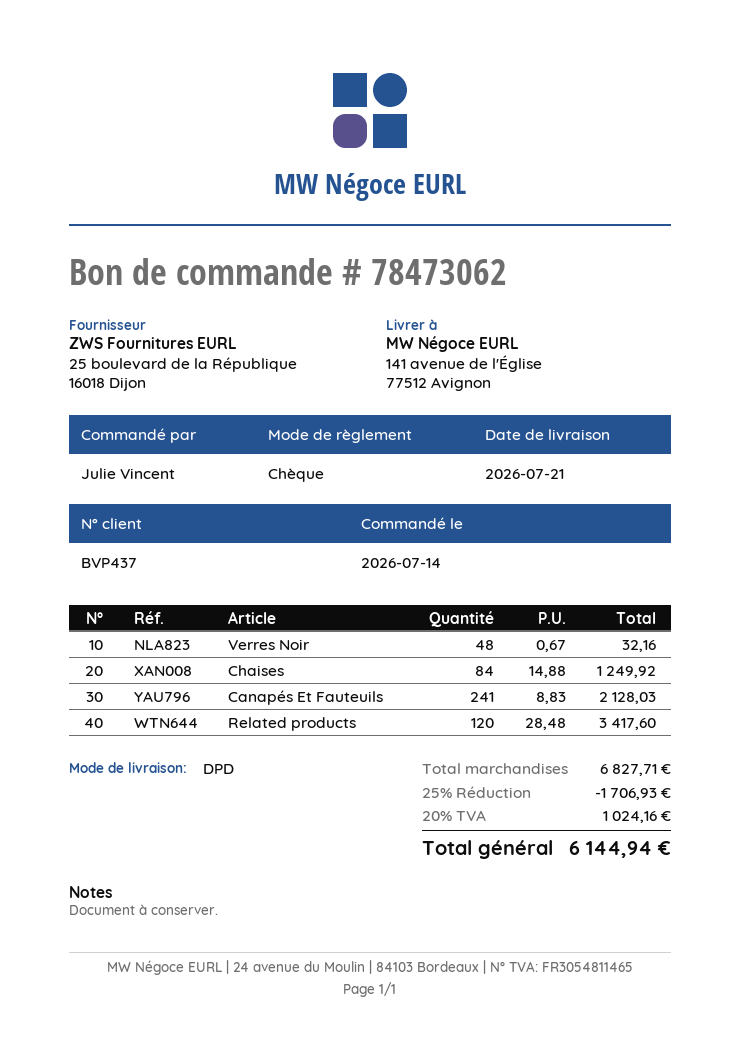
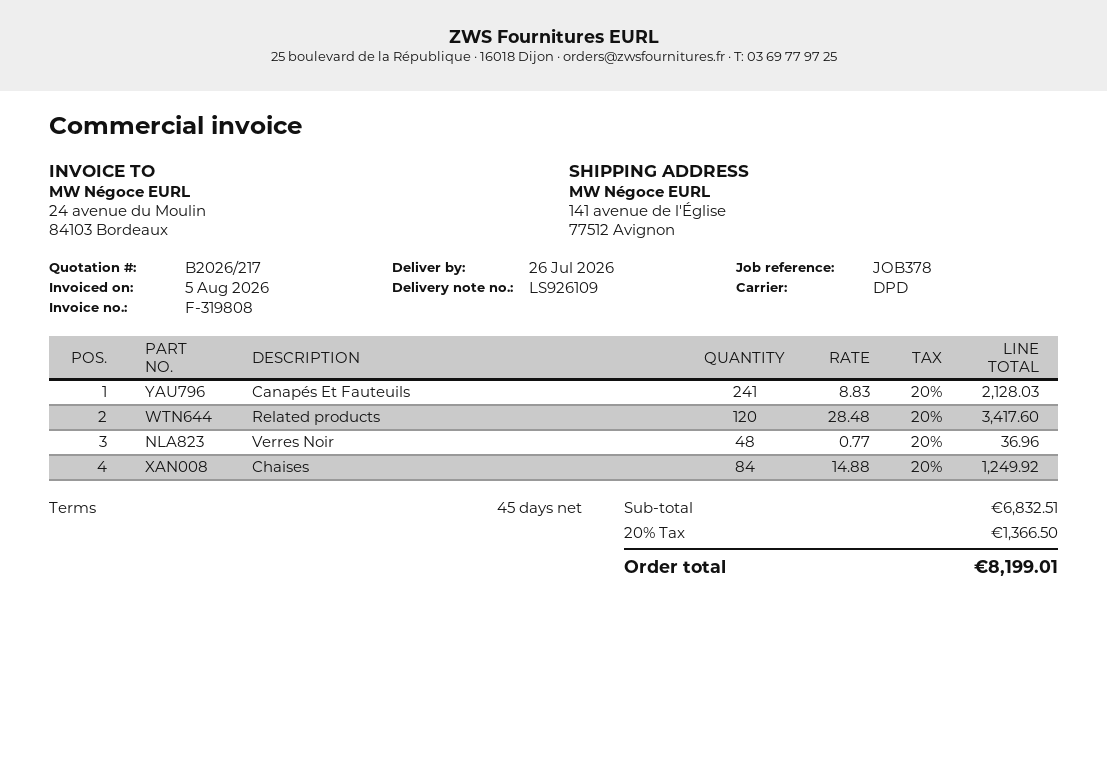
delivery date: 2026-07-21 -> 2026-07-26
Verres Noir: 48 x 0.67 = 32.16 -> 48 x 0.77 = 36.96
subtotal: 6827.71 -> 6832.51
discount: 25% = 1706.93 -> none
tax: 20% = 1024.16 -> 20% = 1366.50
total: 6144.94 -> 8199.01

